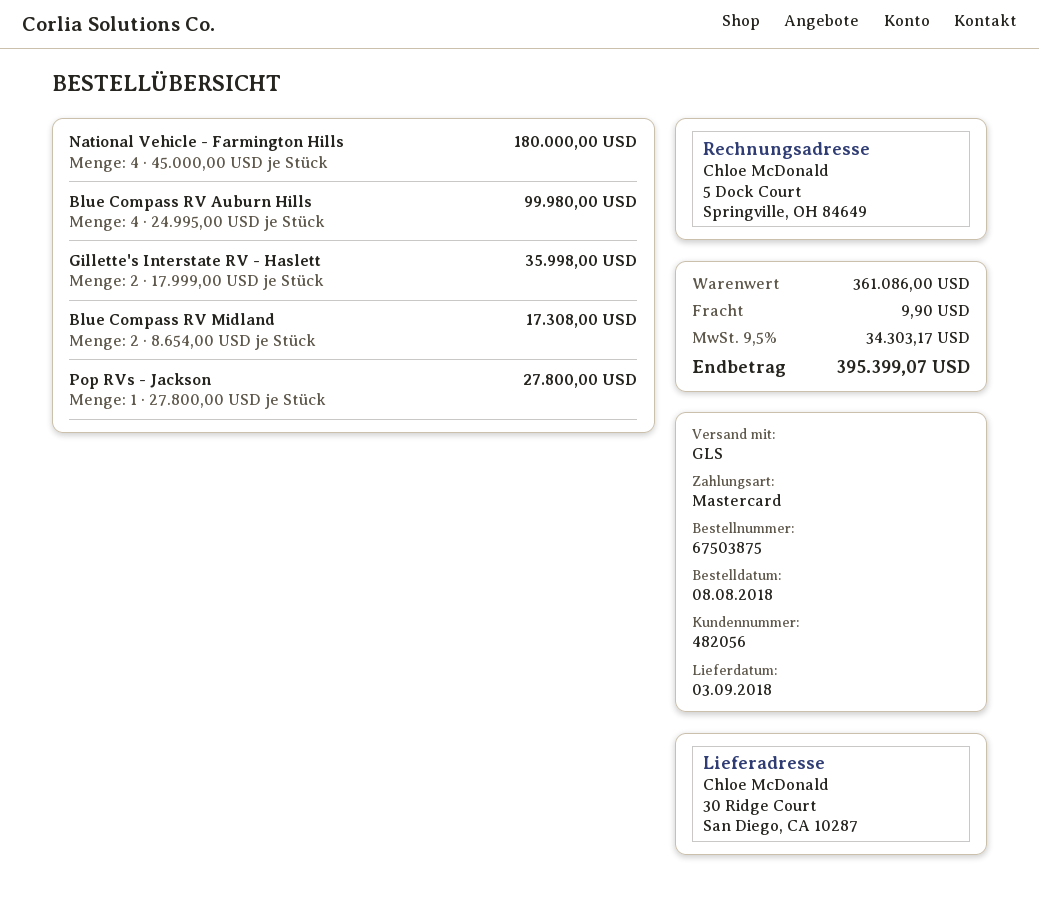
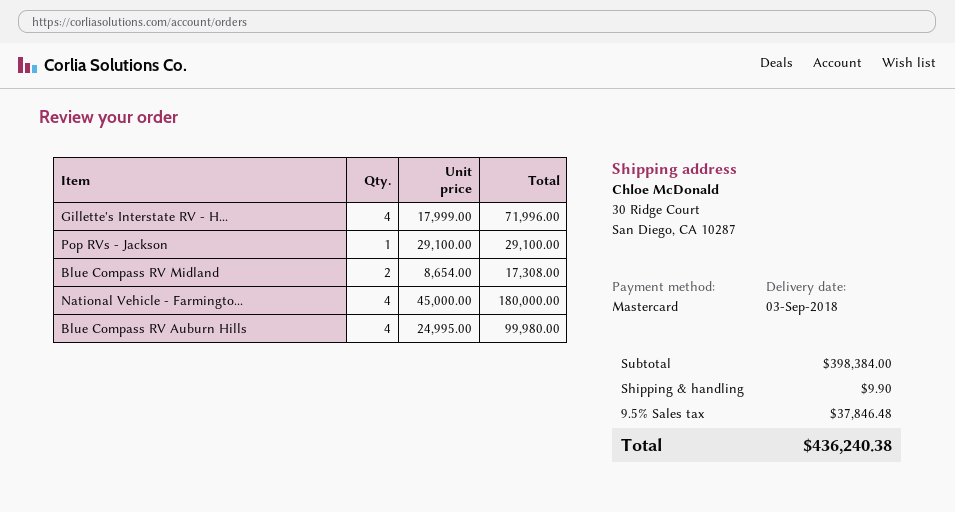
Gillette's Interstate RV - Haslett: 2 x 17999.00 = 35998.00 -> 4 x 17999.00 = 71996.00
Pop RVs - Jackson: 1 x 27800.00 = 27800.00 -> 1 x 29100.00 = 29100.00
subtotal: 361086.00 -> 398384.00
tax: 9.5% = 34303.17 -> 9.5% = 37846.48
total: 395399.07 -> 436240.38

